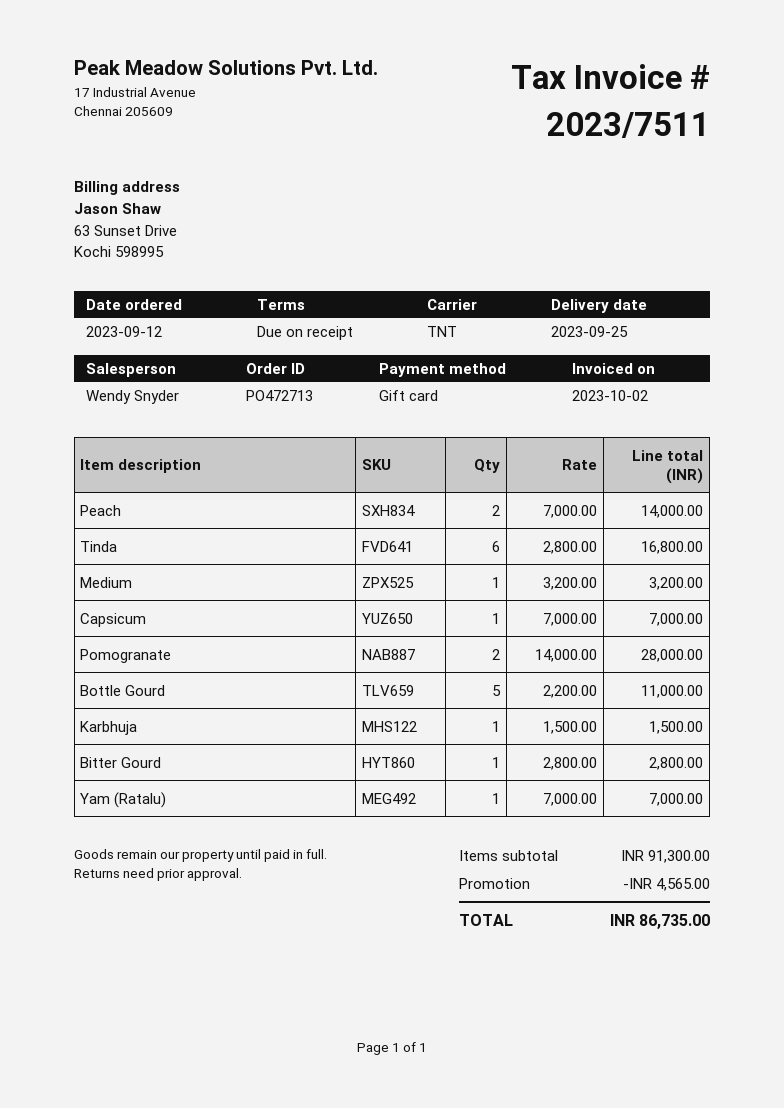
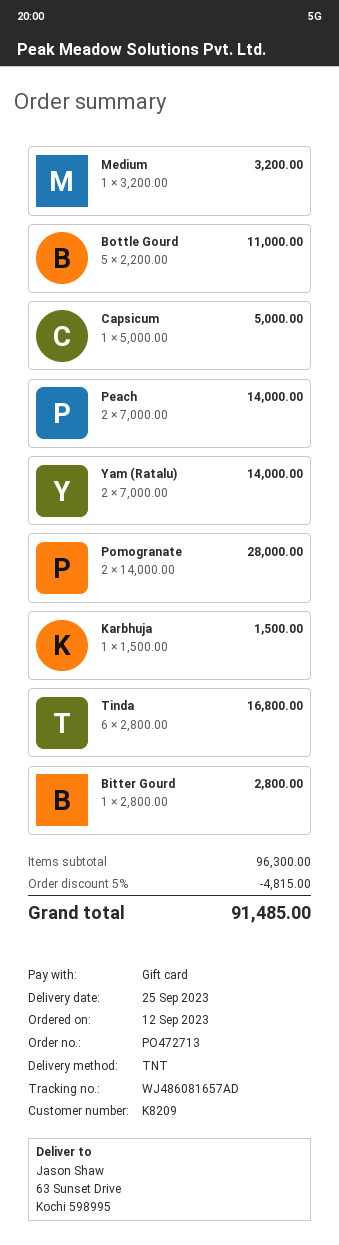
Capsicum: 1 x 7000.00 = 7000.00 -> 1 x 5000.00 = 5000.00
Yam (Ratalu): 1 x 7000.00 = 7000.00 -> 2 x 7000.00 = 14000.00
subtotal: 91300.00 -> 96300.00
discount: 4565.00 -> 4815.00
total: 86735.00 -> 91485.00

